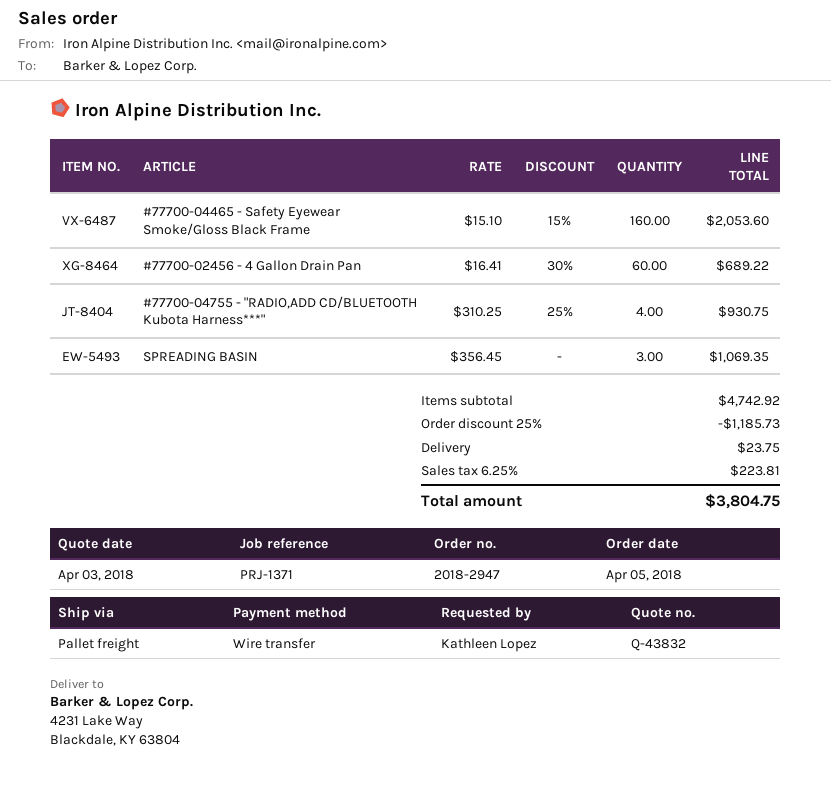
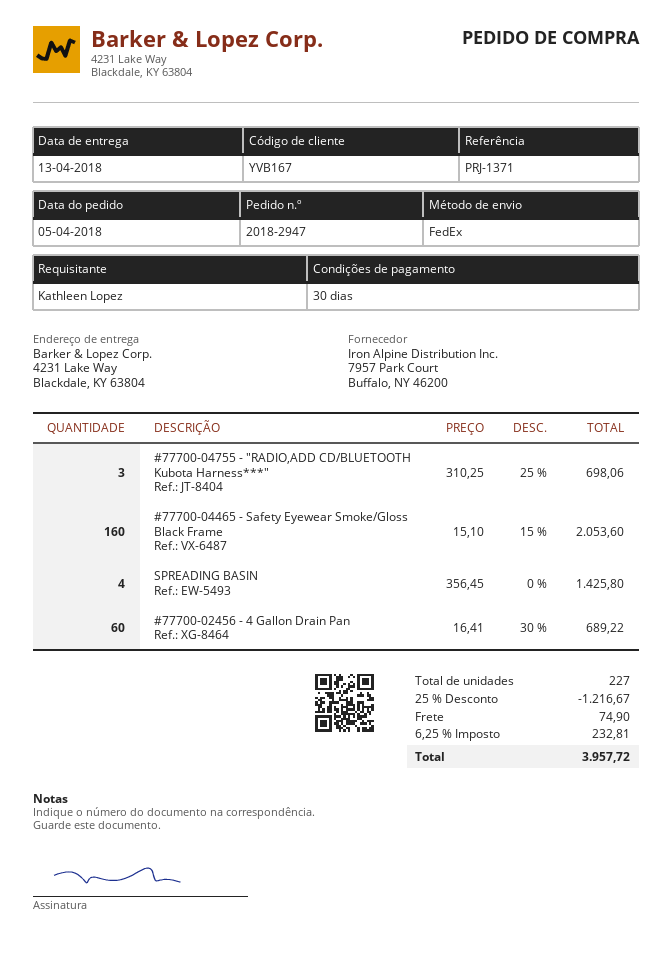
shipping method: pallet freight -> FedEx
#77700-04755 - "RADIO,ADD CD/BLUETOOTH Kubota Harness***": 4 x 310.25 - 25% = 930.75 -> 3 x 310.25 - 25% = 698.06
SPREADING BASIN: 3 x 356.45 = 1069.35 -> 4 x 356.45 = 1425.80
discount: 25% = 1185.73 -> 25% = 1216.67
shipping: 23.75 -> 74.90
tax: 6.25% = 223.81 -> 6.25% = 232.81
total: 3804.75 -> 3957.72

